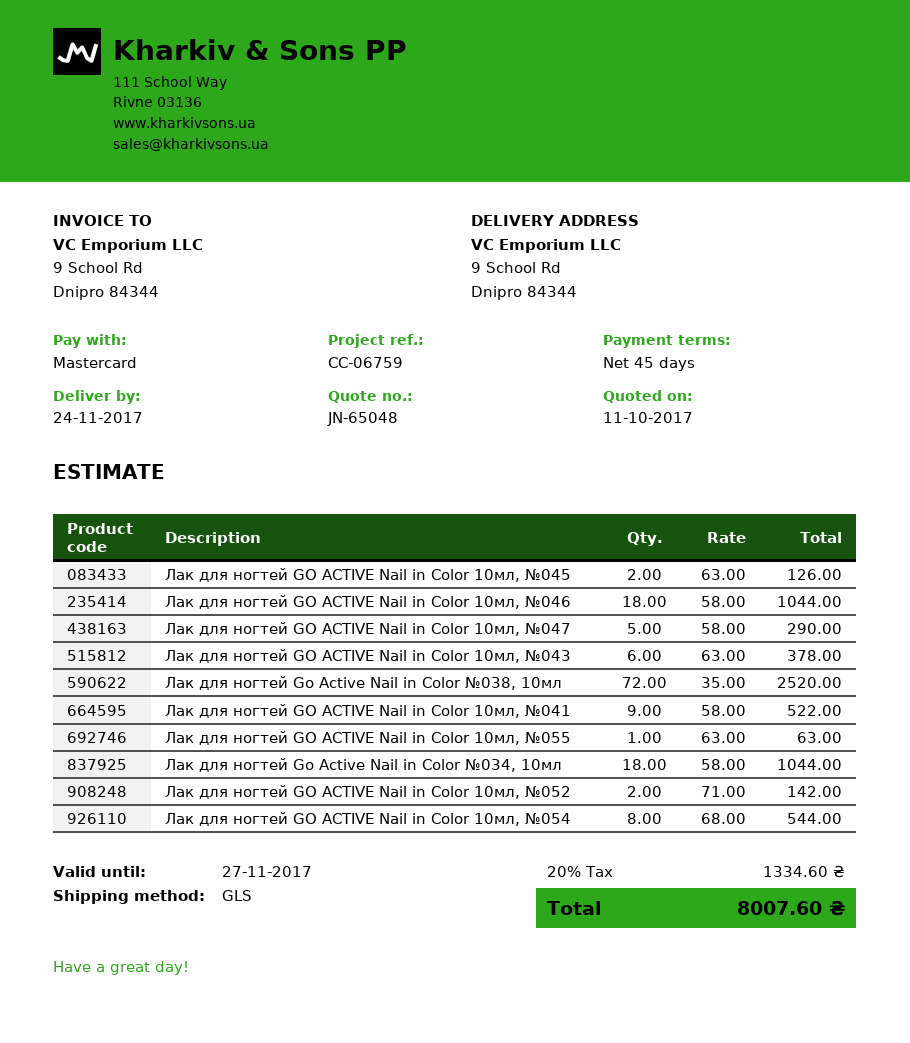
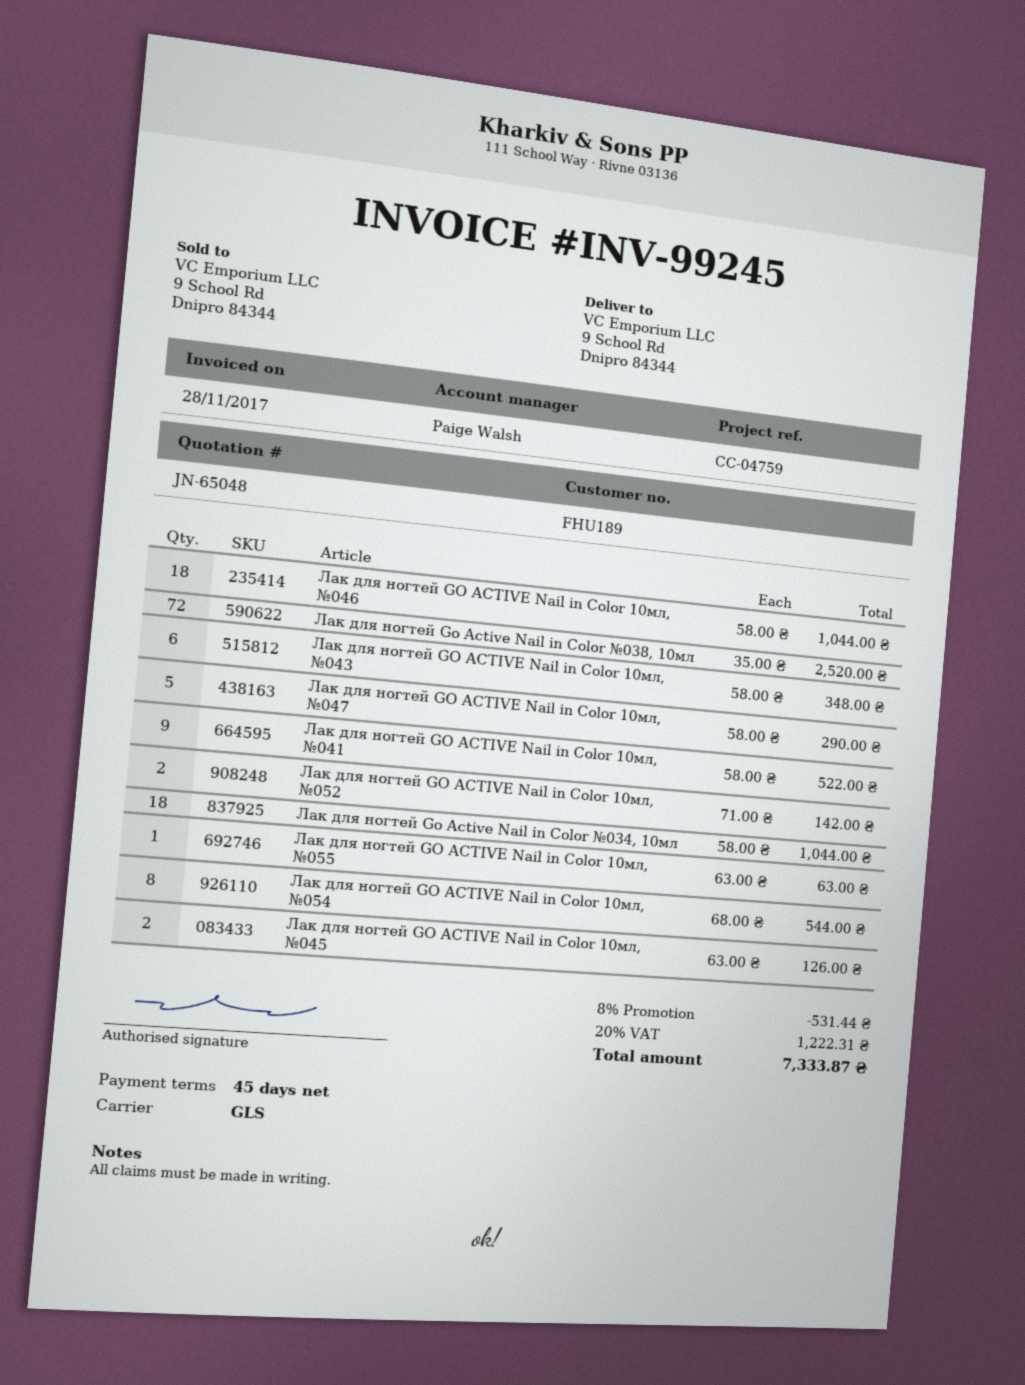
reference: CC-06759 -> CC-04759
Лак для ногтей GO ACTIVE Nail in Color 10мл, №043: 6 x 63.00 = 378.00 -> 6 x 58.00 = 348.00
discount: none -> 8% = 531.44
tax: 20% = 1334.60 -> 20% = 1222.31
total: 8007.60 -> 7333.87

